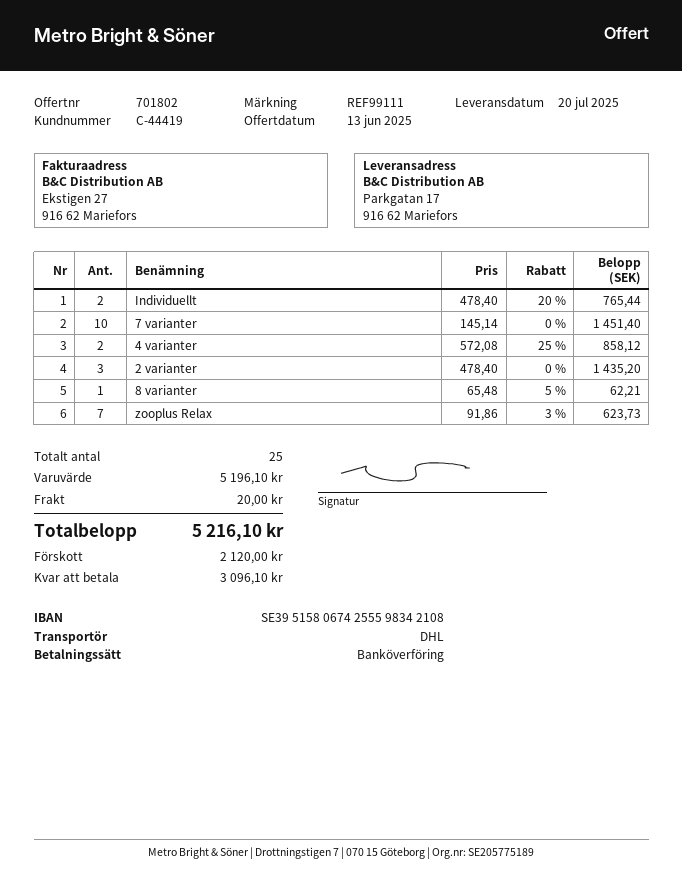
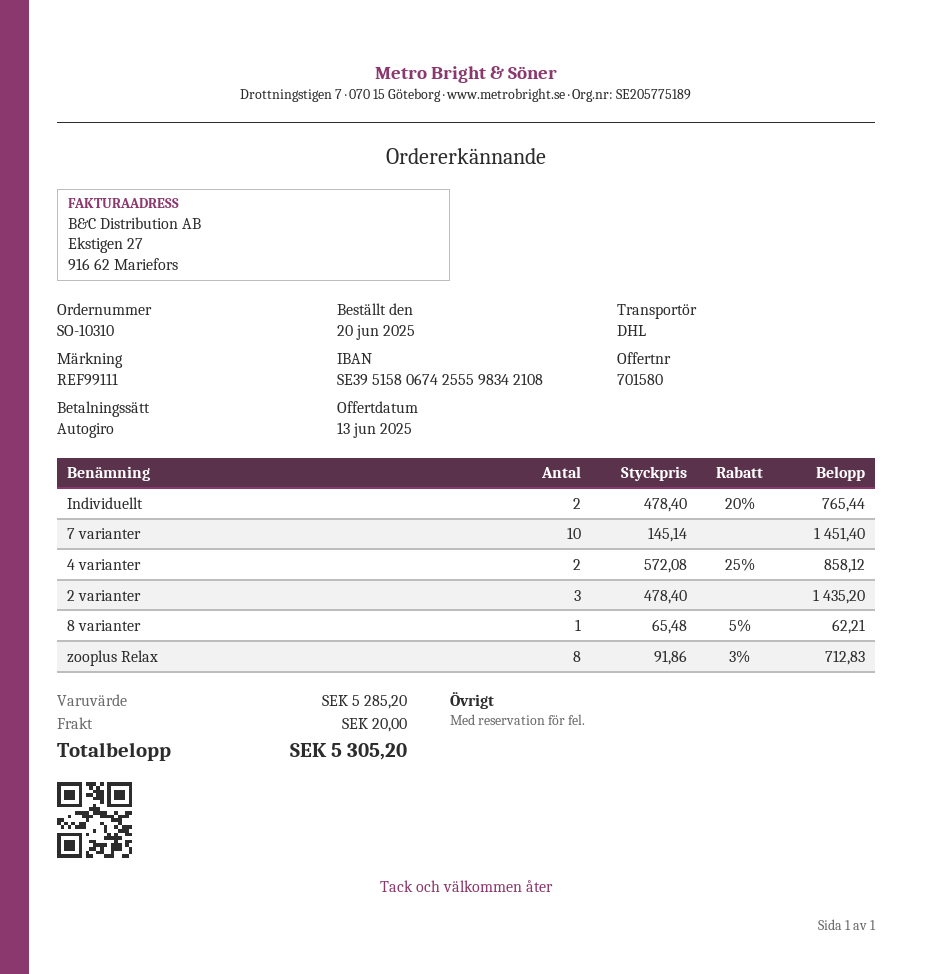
quote number: 701802 -> 701580
payment method: bank transfer -> direct debit
zooplus Relax: 7 x 91.86 - 3% = 623.73 -> 8 x 91.86 - 3% = 712.83
subtotal: 5196.10 -> 5285.20
total: 5216.10 -> 5305.20

